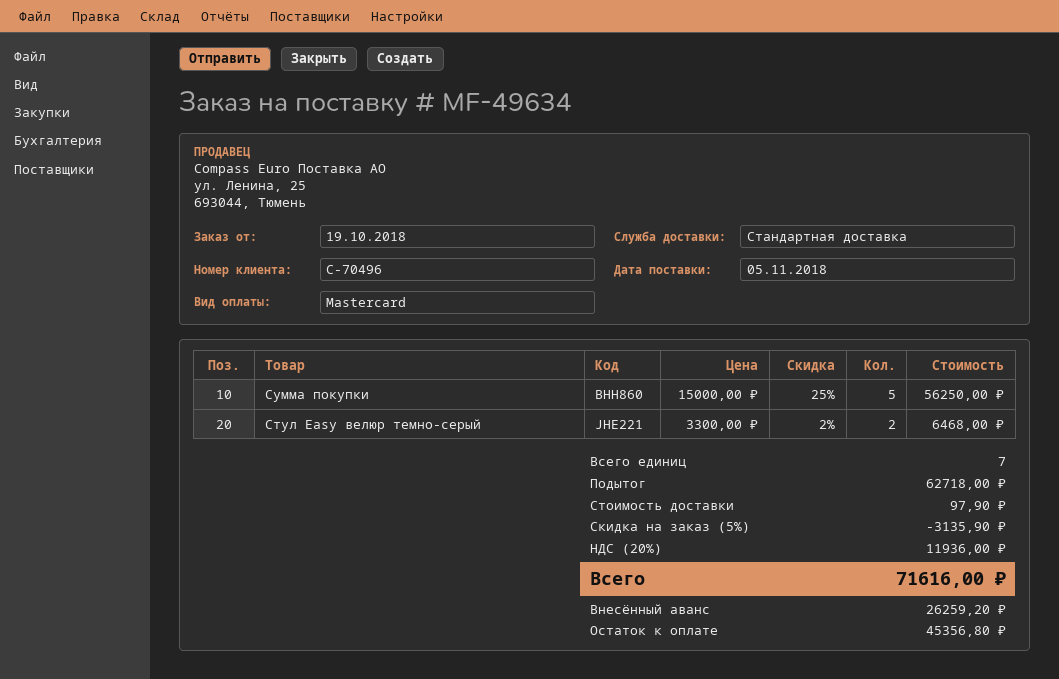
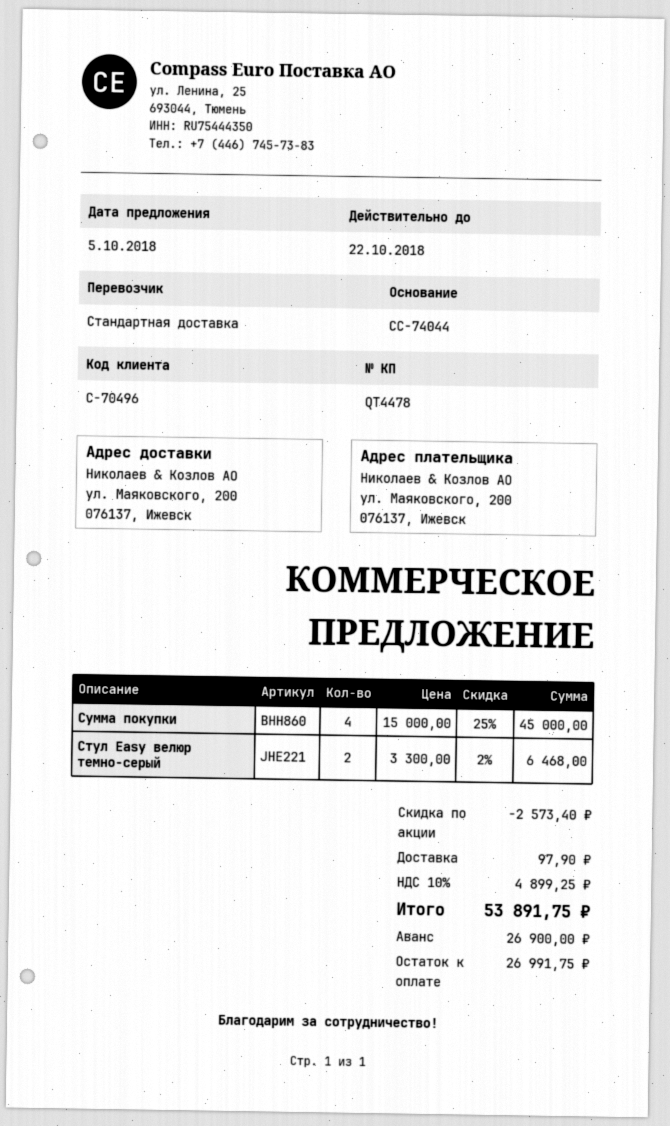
Сумма покупки: 5 x 15000.00 - 25% = 56250.00 -> 4 x 15000.00 - 25% = 45000.00
discount: 3135.90 -> 2573.40
tax: 20% = 11936.00 -> 10% = 4899.25
total: 71616.00 -> 53891.75
deposit: 26259.20 -> 26900.00
balance: 45356.80 -> 26991.75

